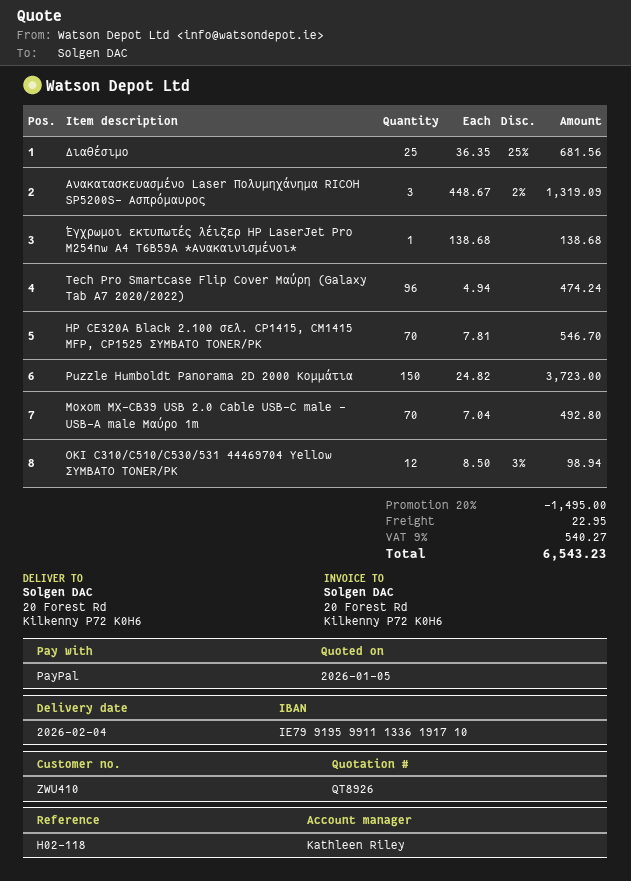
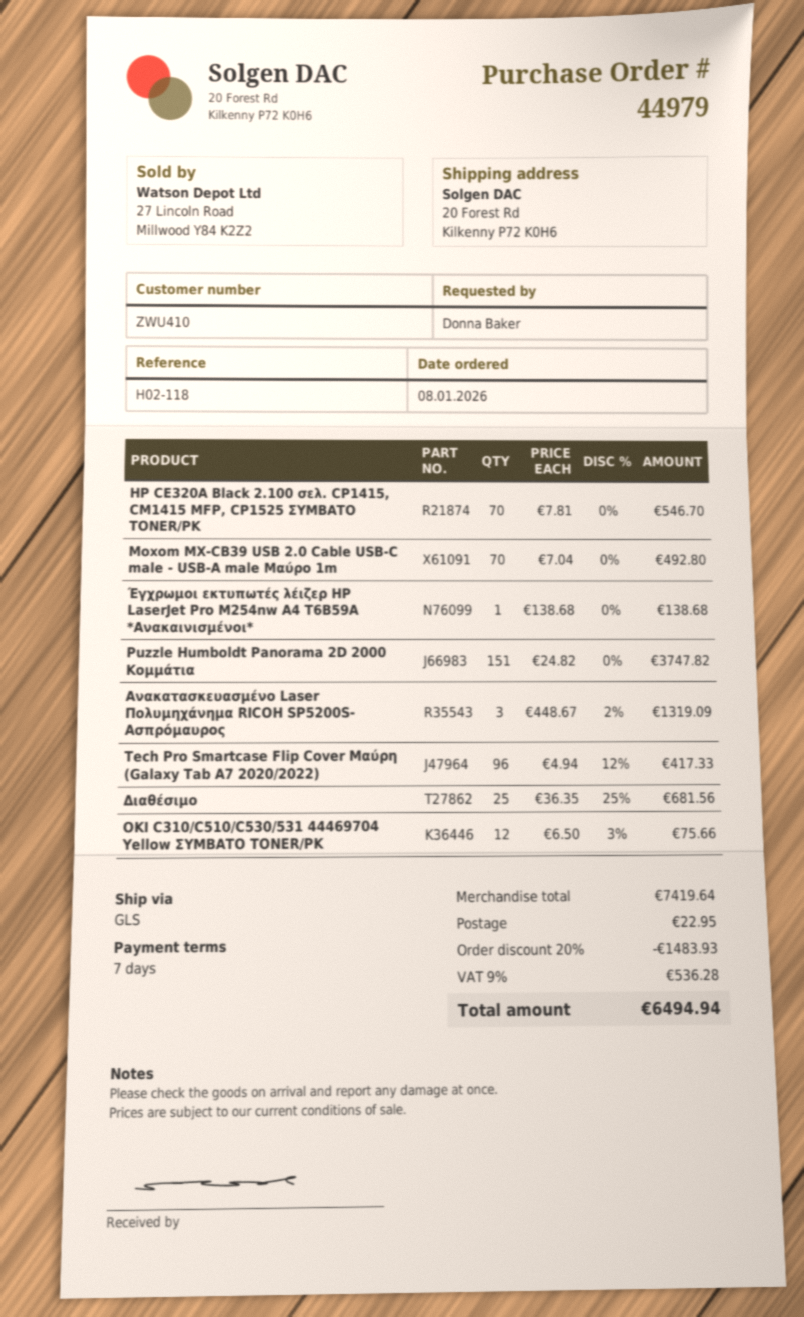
Tech Pro Smartcase Flip Cover Μαύρη (Galaxy Tab A7 2020/2022): 96 x 4.94 = 474.24 -> 96 x 4.94 - 12% = 417.33
Puzzle Humboldt Panorama 2D 2000 Κομμάτια: 150 x 24.82 = 3723.00 -> 151 x 24.82 = 3747.82
OKI C310/C510/C530/531 44469704 Yellow ΣΥΜΒΑΤΟ TONER/PK: 12 x 8.50 - 3% = 98.94 -> 12 x 6.50 - 3% = 75.66
discount: 20% = 1495.00 -> 20% = 1483.93
tax: 9% = 540.27 -> 9% = 536.28
total: 6543.23 -> 6494.94

